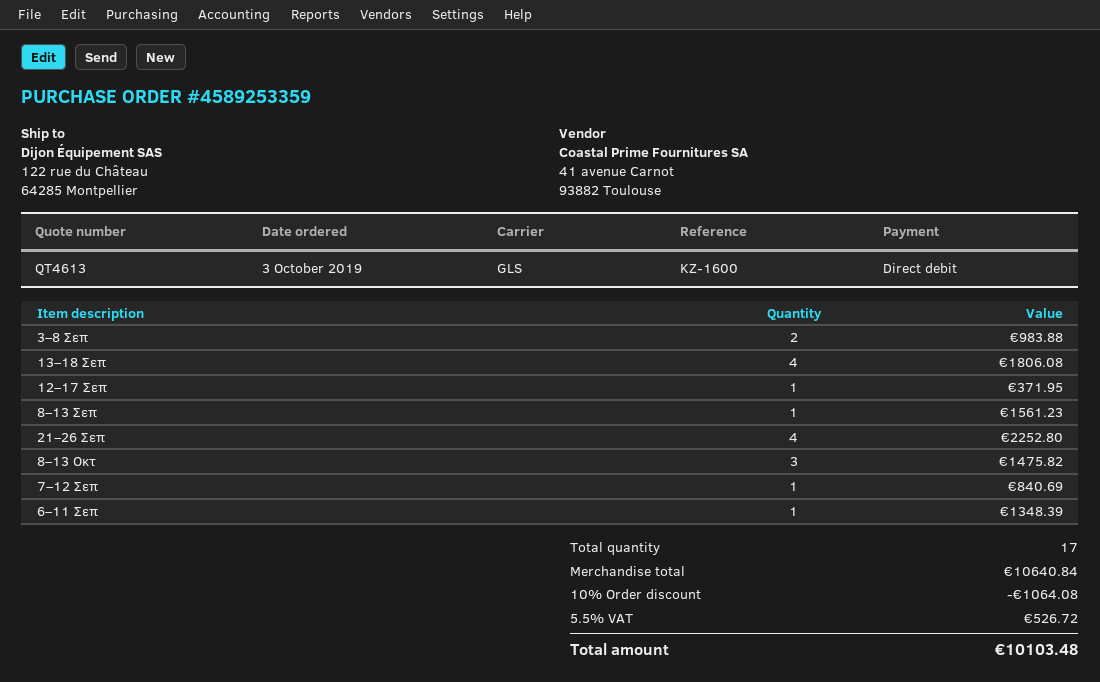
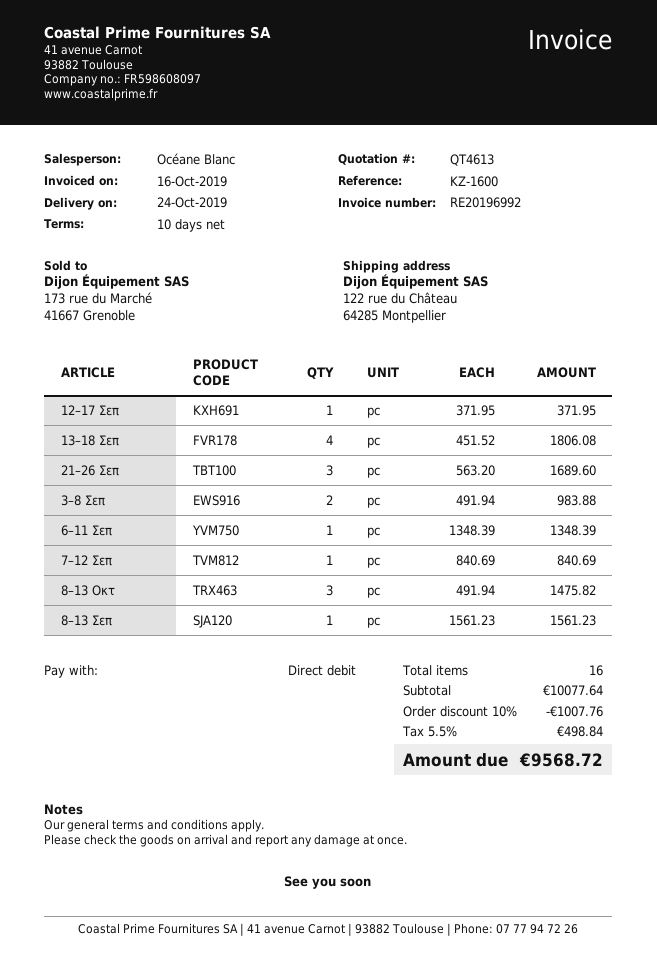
21–26 Σεπ: 4 for 2252.80 -> 3 for 1689.60
total quantity: 17 -> 16
subtotal: 10640.84 -> 10077.64
discount: 10% = 1064.08 -> 10% = 1007.76
tax: 5.5% = 526.72 -> 5.5% = 498.84
total: 10103.48 -> 9568.72

